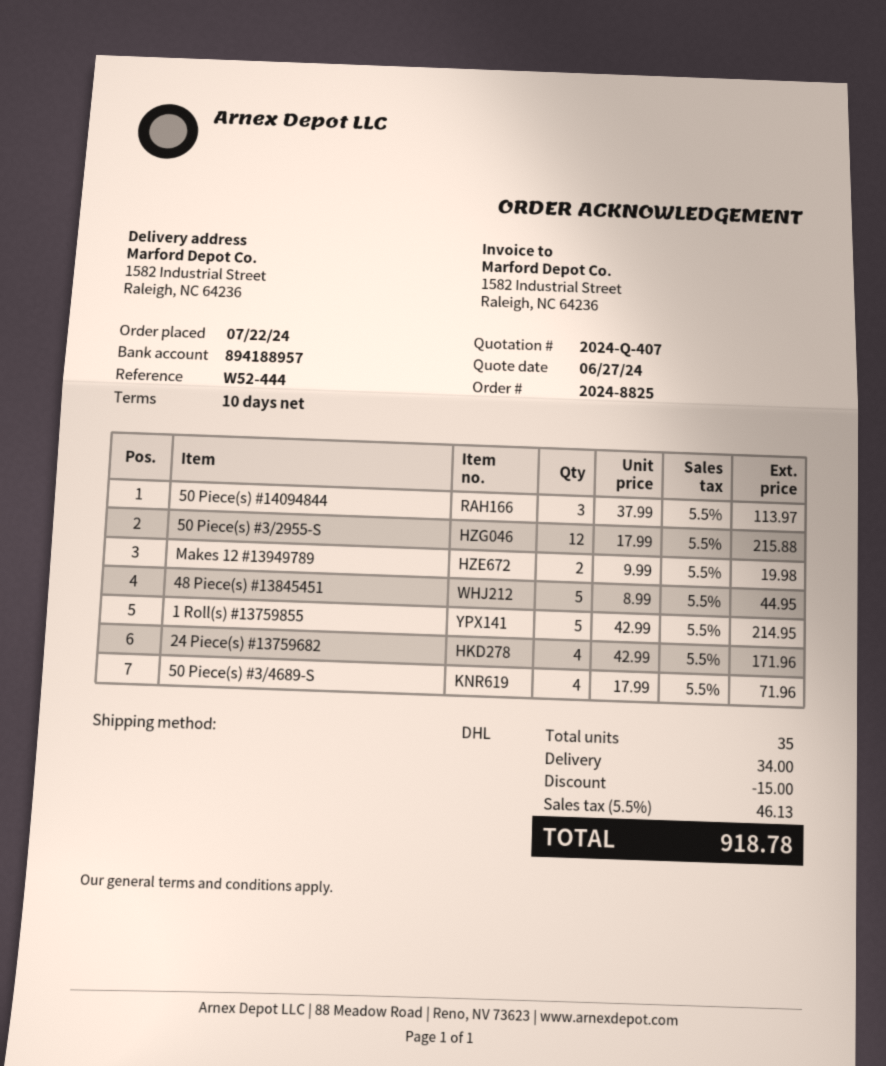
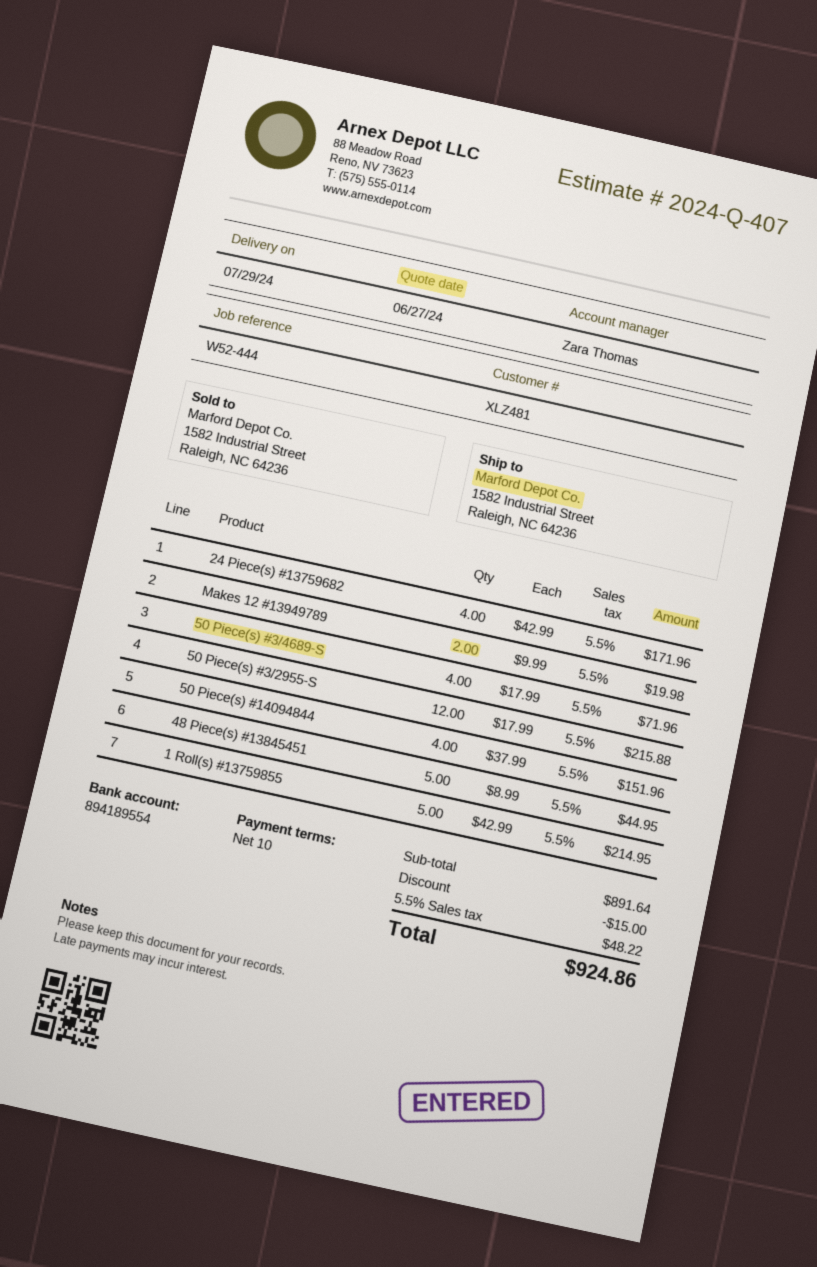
bank account: 894188957 -> 894189554
50 Piece(s) #14094844: 3 x 37.99 = 113.97 -> 4 x 37.99 = 151.96
shipping: 34.00 -> none
tax: 5.5% = 46.13 -> 5.5% = 48.22
total: 918.78 -> 924.86

